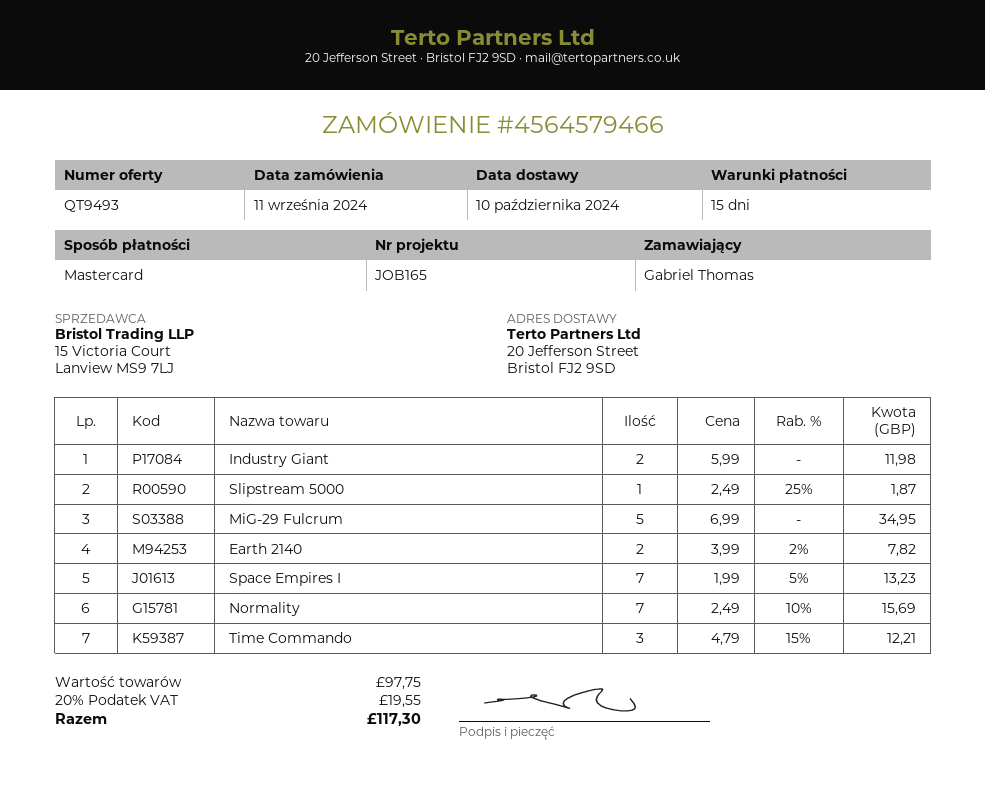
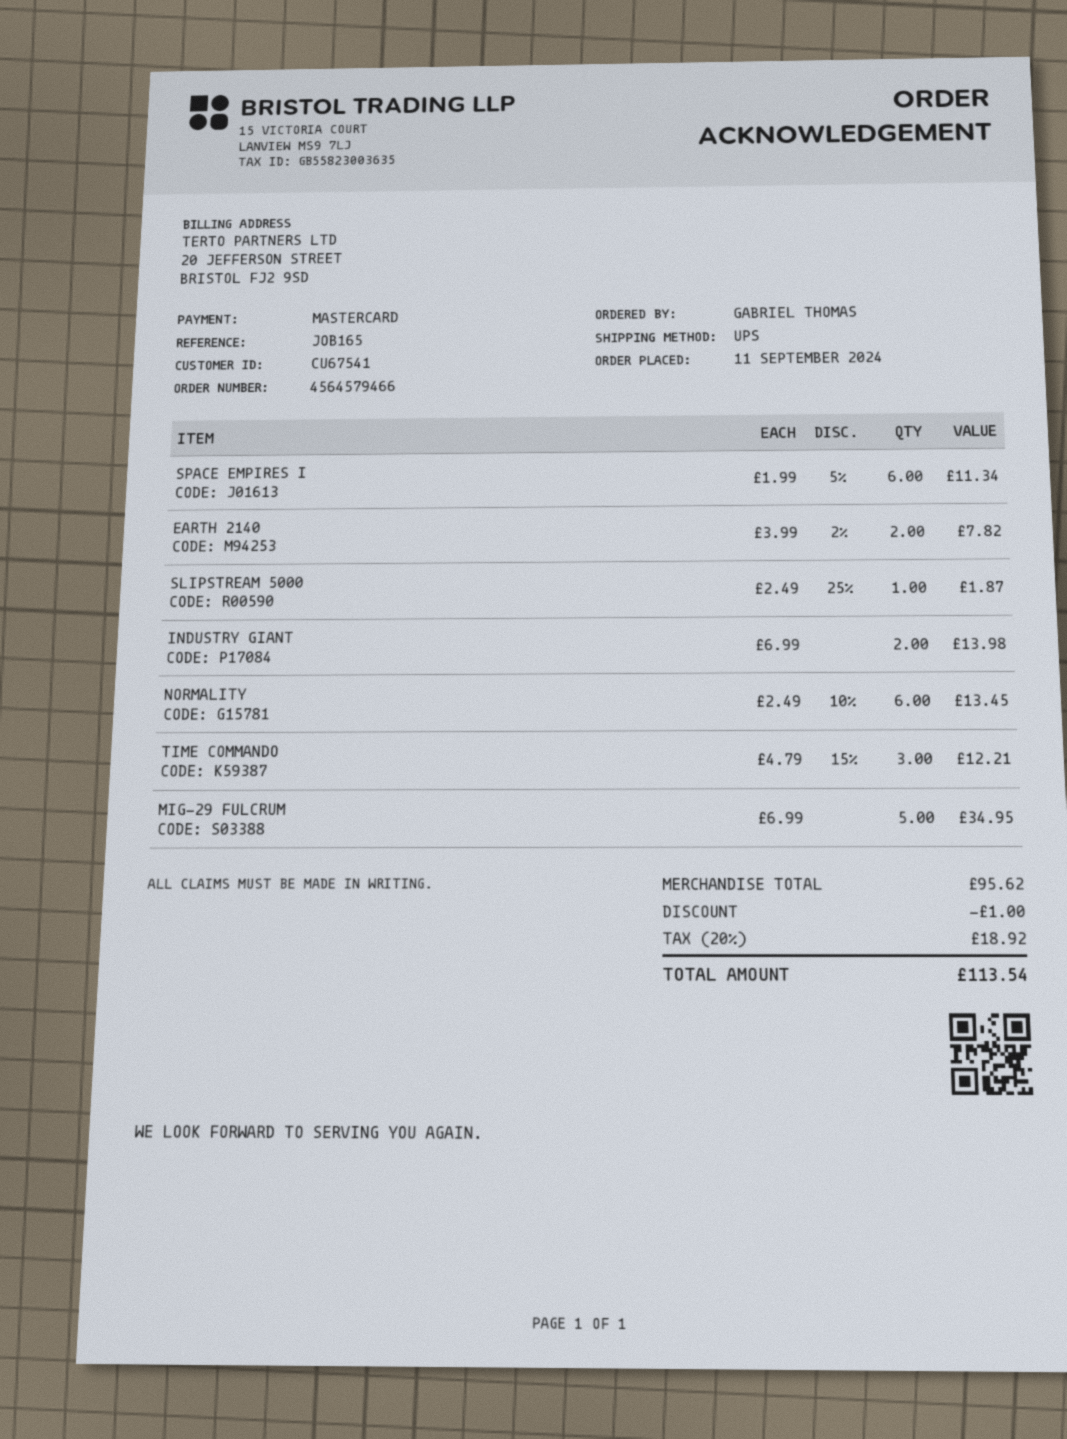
Industry Giant: 2 x 5.99 = 11.98 -> 2 x 6.99 = 13.98
Space Empires I: 7 x 1.99 - 5% = 13.23 -> 6 x 1.99 - 5% = 11.34
Normality: 7 x 2.49 - 10% = 15.69 -> 6 x 2.49 - 10% = 13.45
subtotal: 97.75 -> 95.62
discount: none -> 1.00
tax: 20% = 19.55 -> 20% = 18.92
total: 117.30 -> 113.54

